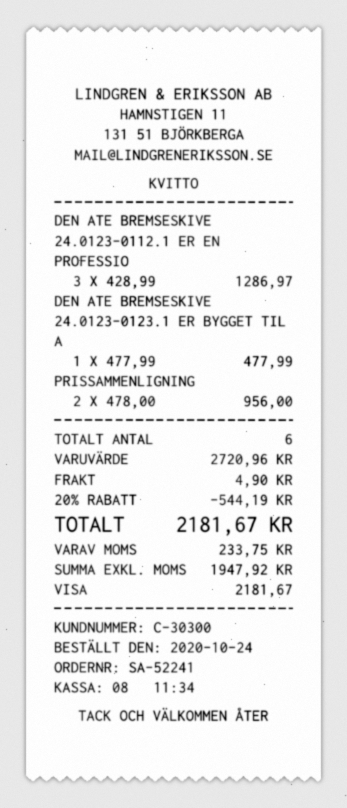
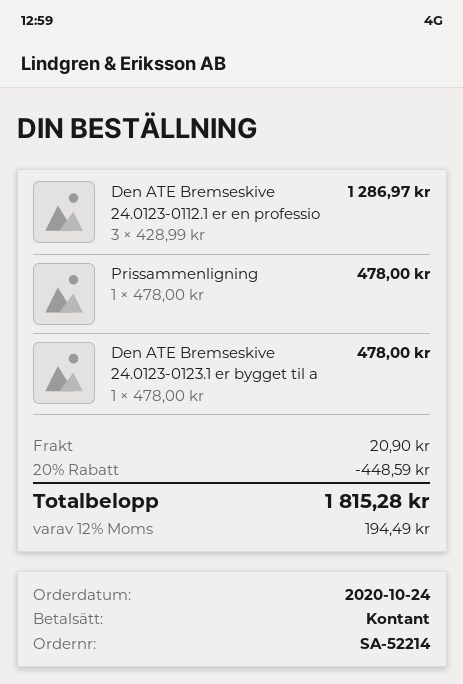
order number: SA-52241 -> SA-52214
payment method: Visa -> cash
DEN ATE BREMSESKIVE 24.0123-0123.1 ER BYGGET TIL A: 1 x 477.99 = 477.99 -> 1 x 478.00 = 478.00
PRISSAMMENLIGNING: 2 x 478.00 = 956.00 -> 1 x 478.00 = 478.00
discount: 20% = 544.19 -> 20% = 448.59
shipping: 4.90 -> 20.90
tax: 233.75 -> 194.49
total: 2181.67 -> 1815.28

